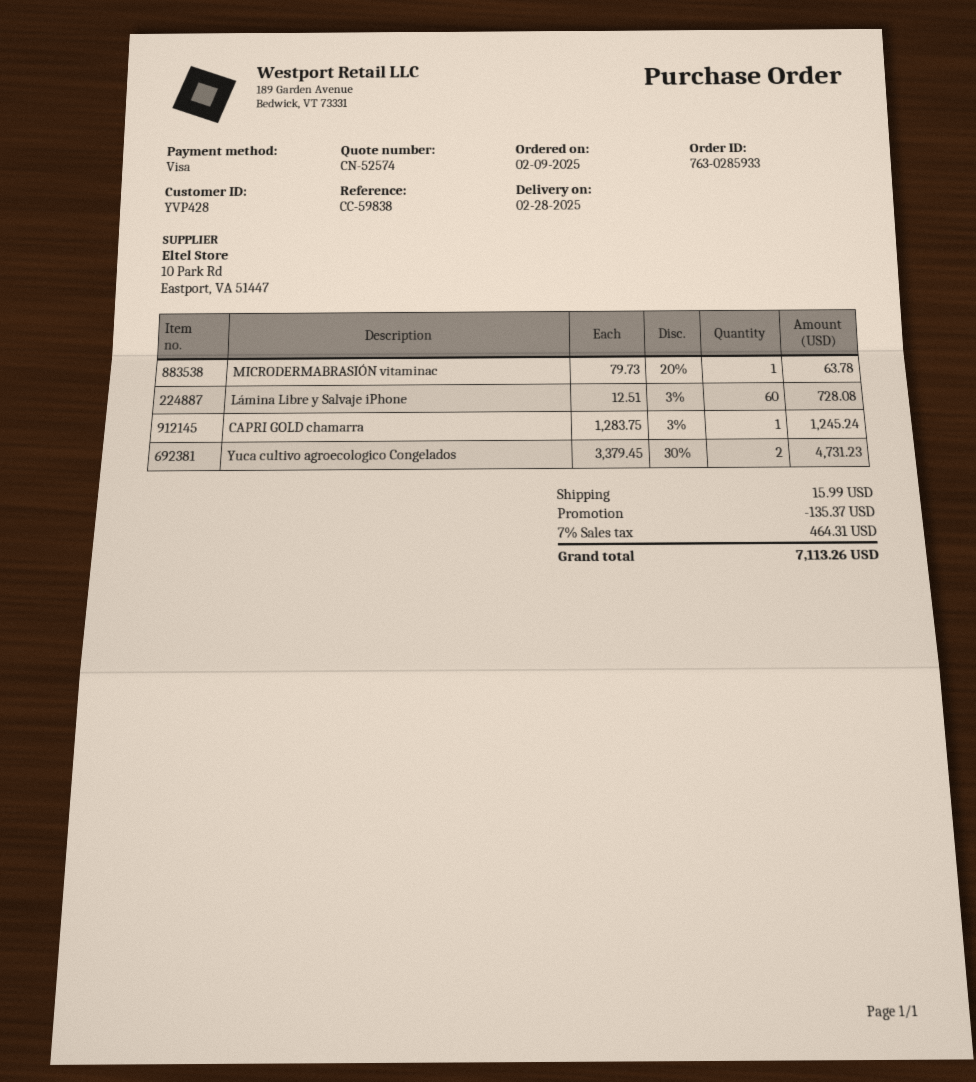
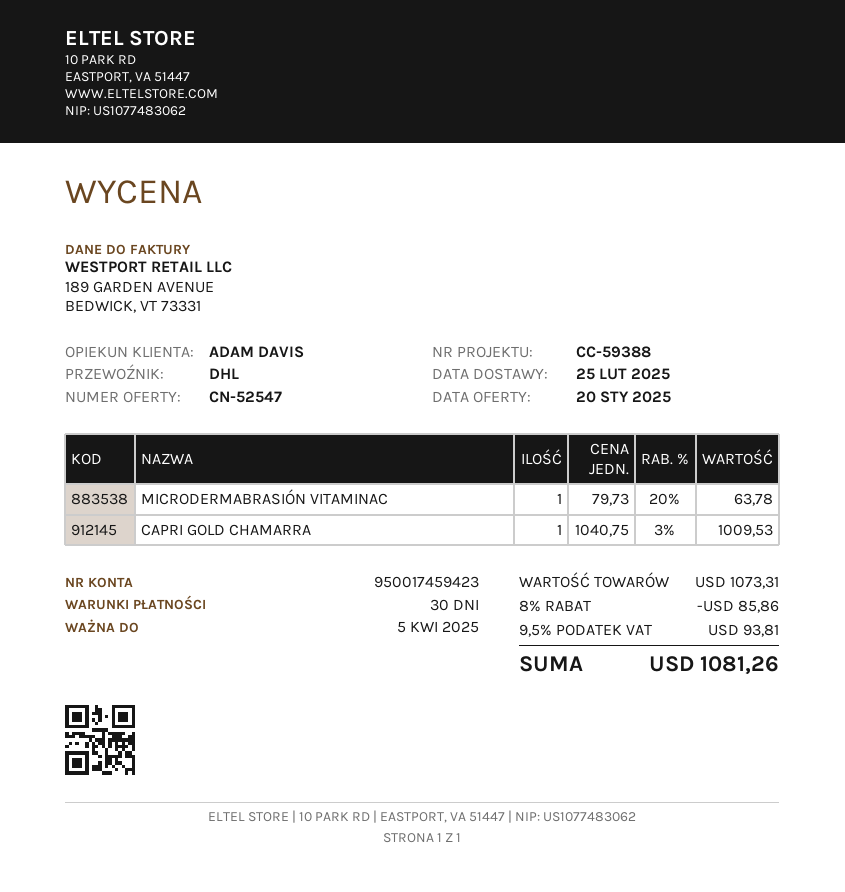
quote number: CN-52574 -> CN-52547
delivery date: 2025-02-28 -> 2025-02-25
reference: CC-59838 -> CC-59388
Lámina Libre y Salvaje iPhone: 60 x 12.51 - 3% = 728.08 -> none
CAPRI GOLD chamarra: 1 x 1283.75 - 3% = 1245.24 -> 1 x 1040.75 - 3% = 1009.53
Yuca cultivo agroecologico Congelados: 2 x 3379.45 - 30% = 4731.23 -> none
discount: 135.37 -> 85.86
shipping: 15.99 -> none
tax: 7% = 464.31 -> 9.5% = 93.81
total: 7113.26 -> 1081.26

